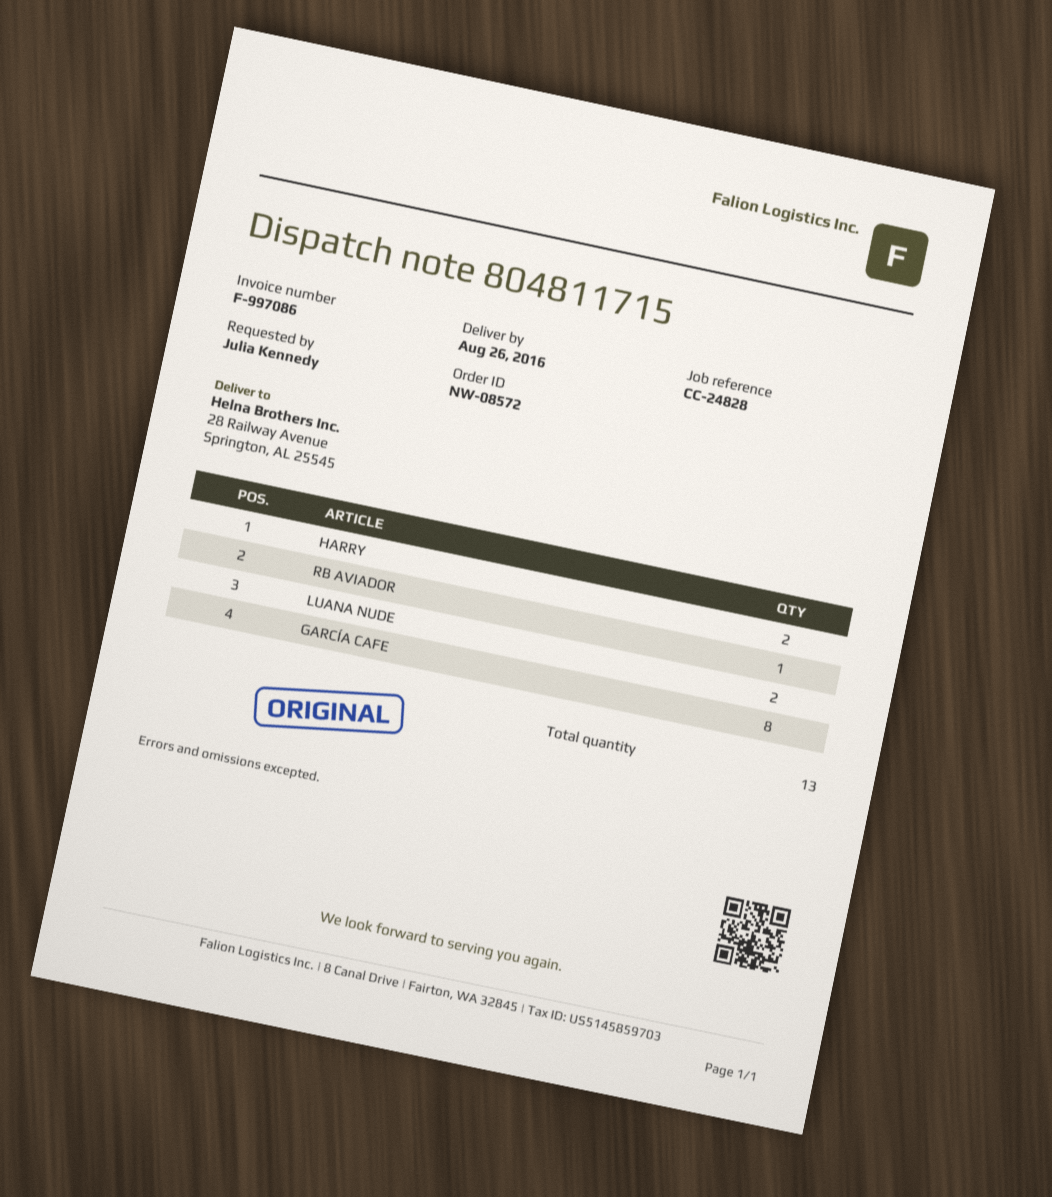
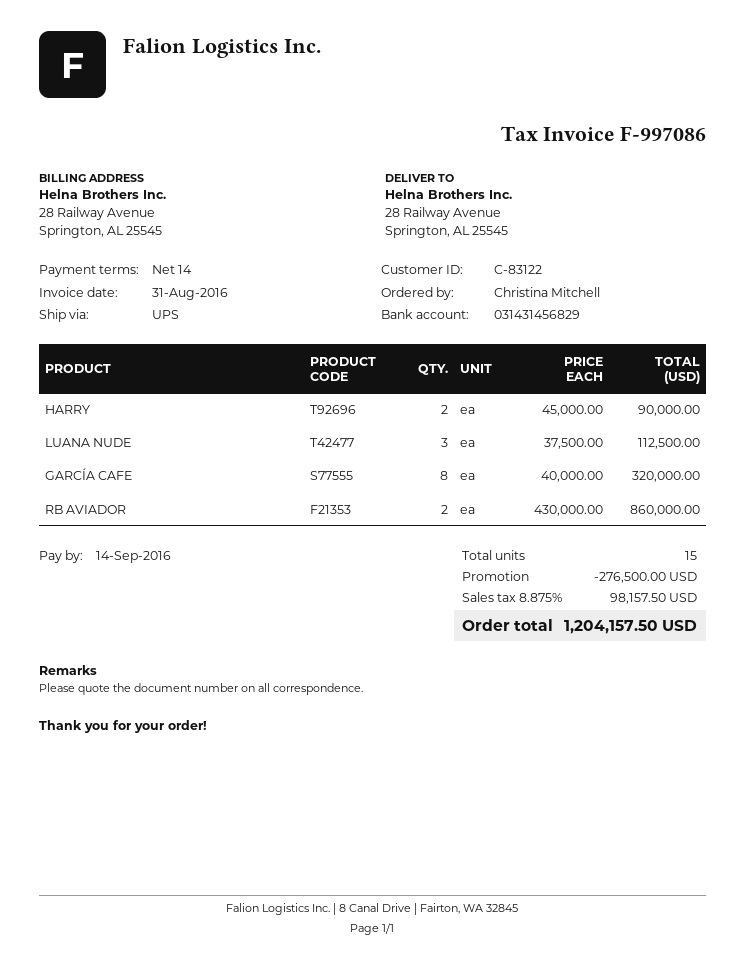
ordered by: Julia Kennedy -> Christina Mitchell
RB AVIADOR: 1 -> 2
LUANA NUDE: 2 -> 3
total quantity: 13 -> 15

